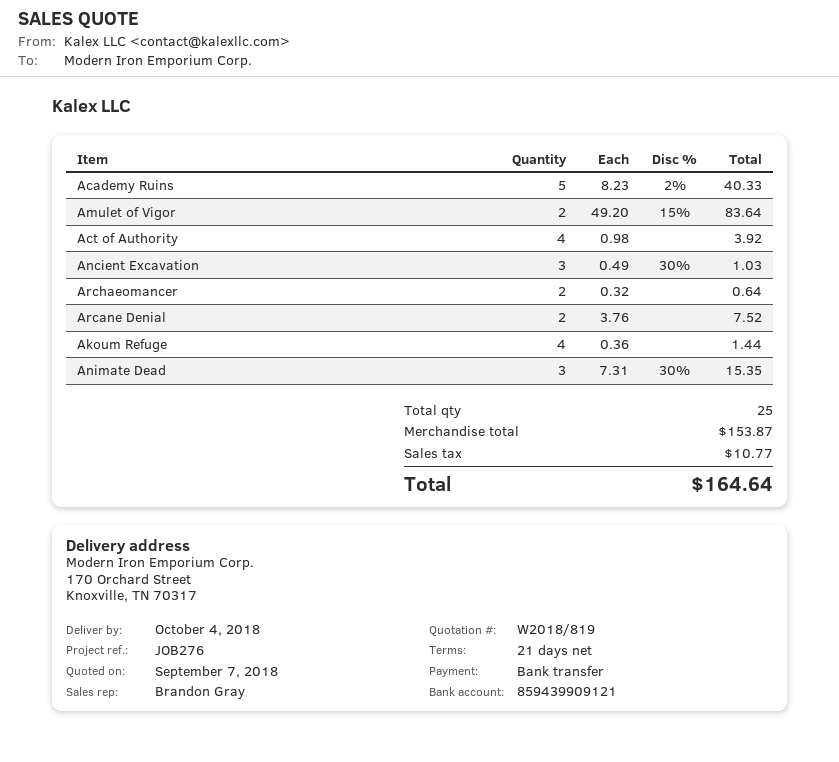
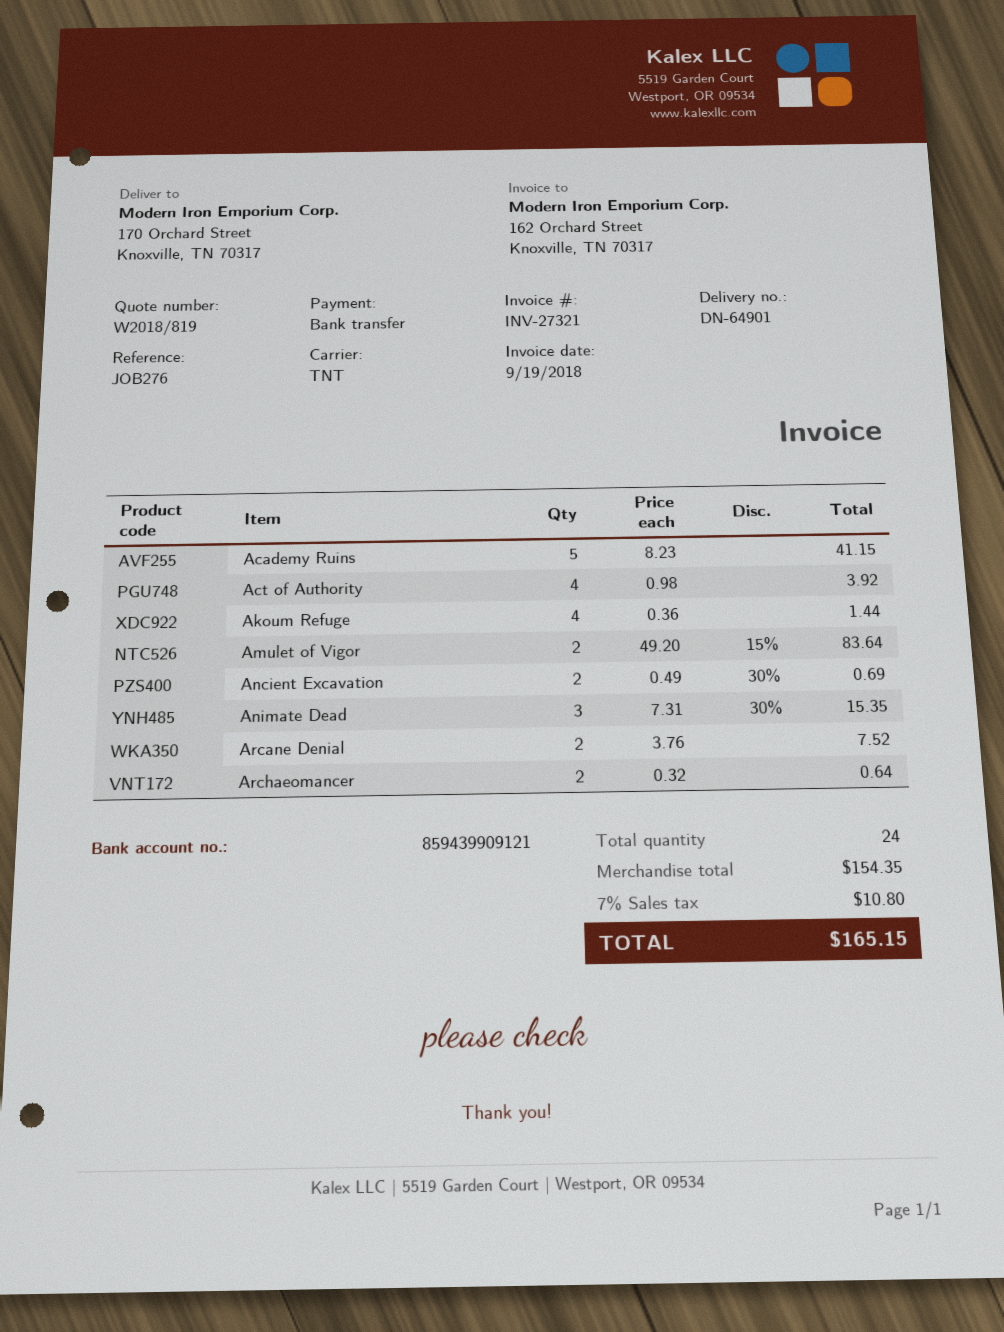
Academy Ruins: 5 x 8.23 - 2% = 40.33 -> 5 x 8.23 = 41.15
Ancient Excavation: 3 x 0.49 - 30% = 1.03 -> 2 x 0.49 - 30% = 0.69
total quantity: 25 -> 24
subtotal: 153.87 -> 154.35
tax: 10.77 -> 10.80
total: 164.64 -> 165.15

